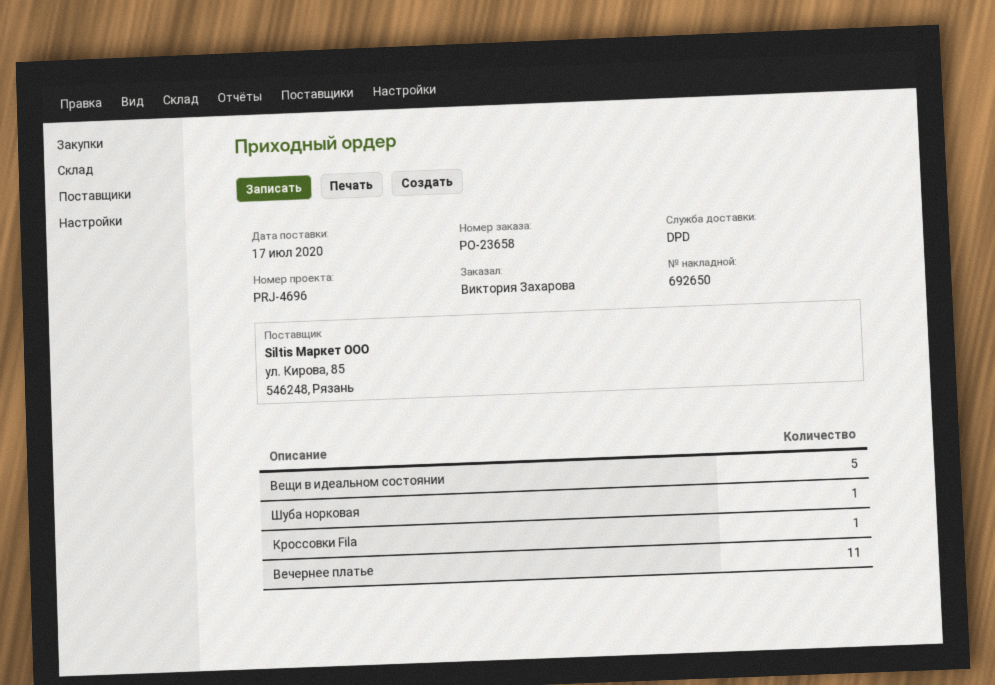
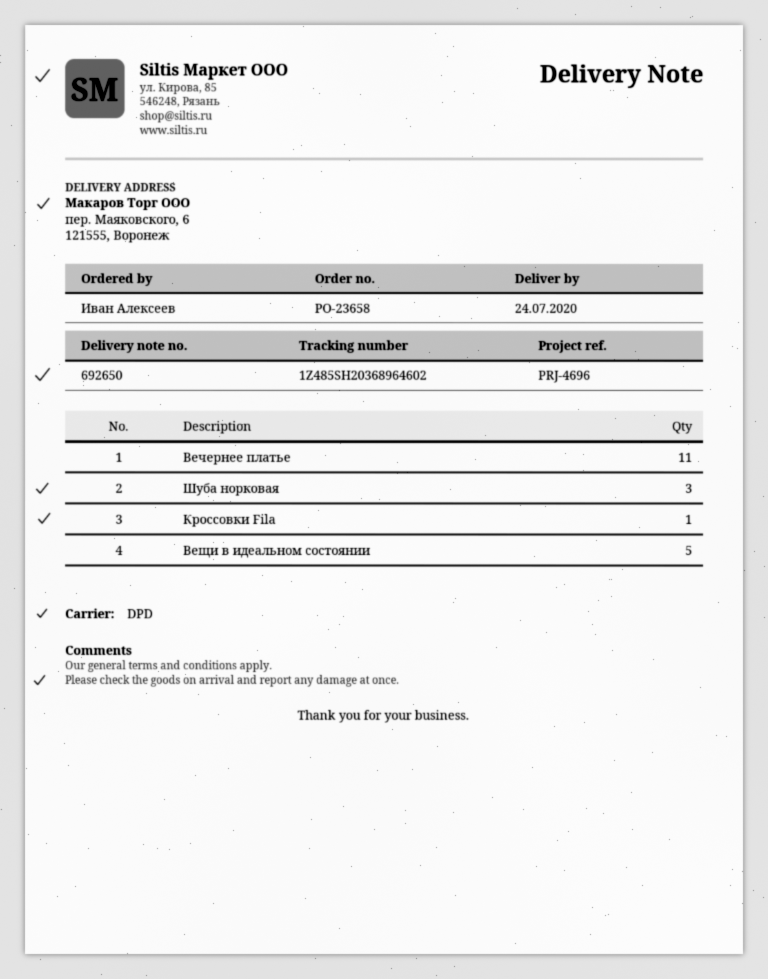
delivery date: 2020-07-17 -> 2020-07-24
ordered by: Виктория Захарова -> Иван Алексеев
Шуба норковая: 1 -> 3

